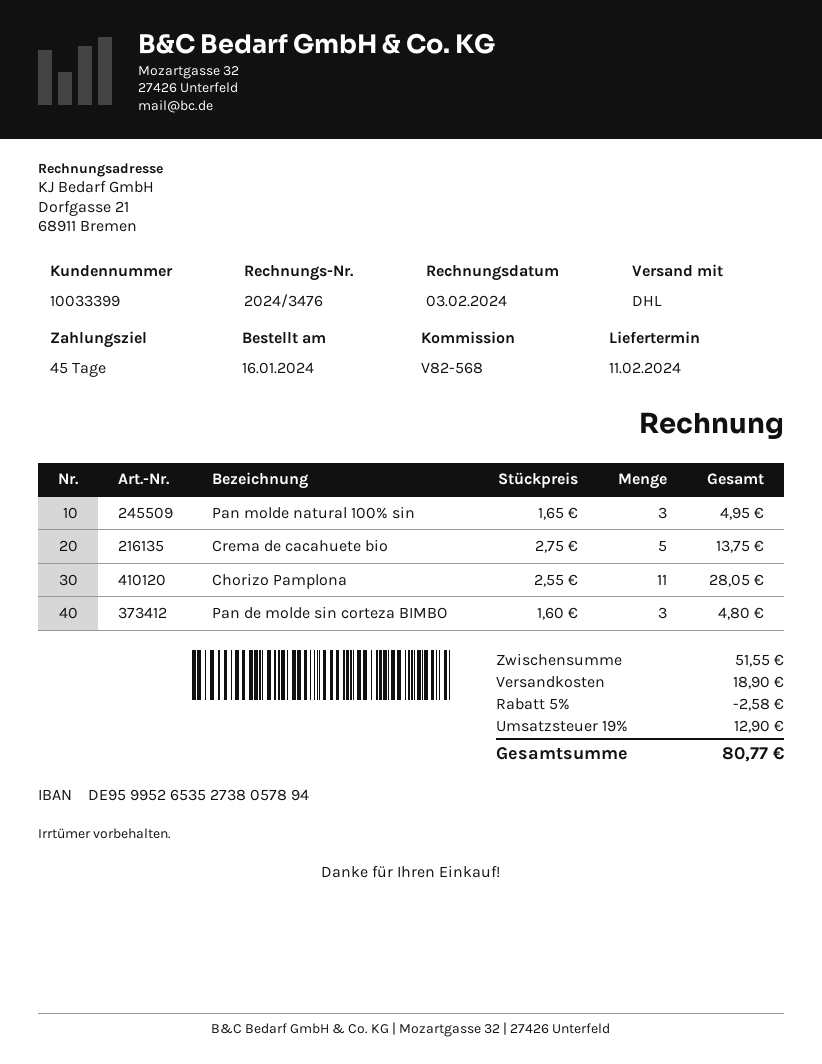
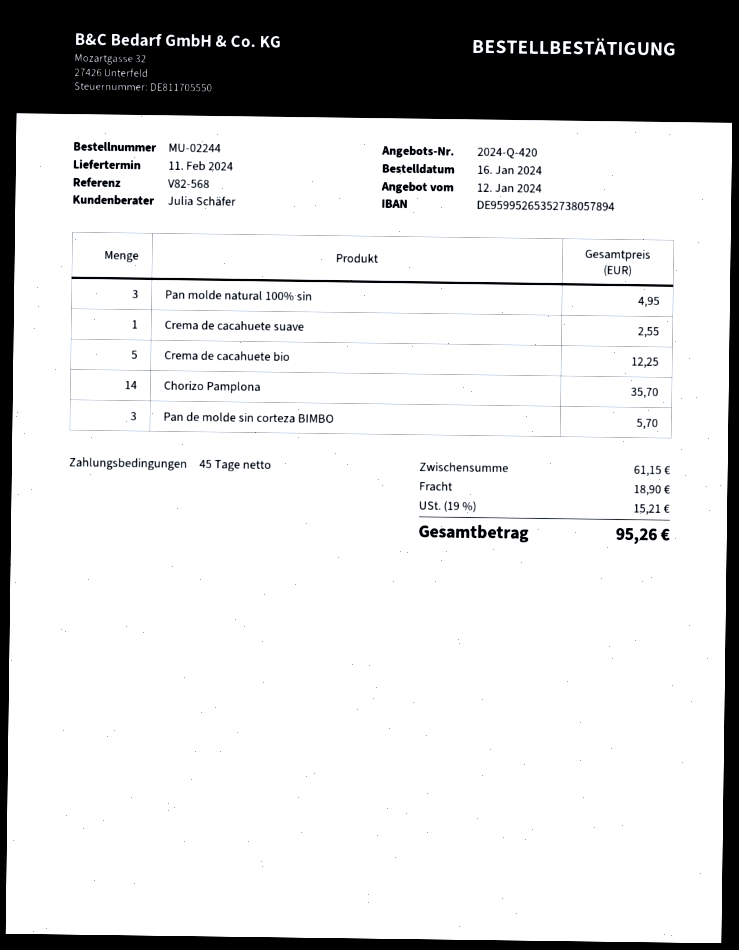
Crema de cacahuete bio: 5 for 13.75 -> 5 for 12.25
Chorizo Pamplona: 11 for 28.05 -> 14 for 35.70
Pan de molde sin corteza BIMBO: 3 for 4.80 -> 3 for 5.70
Crema de cacahuete suave: none -> 1 for 2.55
subtotal: 51.55 -> 61.15
discount: 5% = 2.58 -> none
tax: 19% = 12.90 -> 19% = 15.21
total: 80.77 -> 95.26

